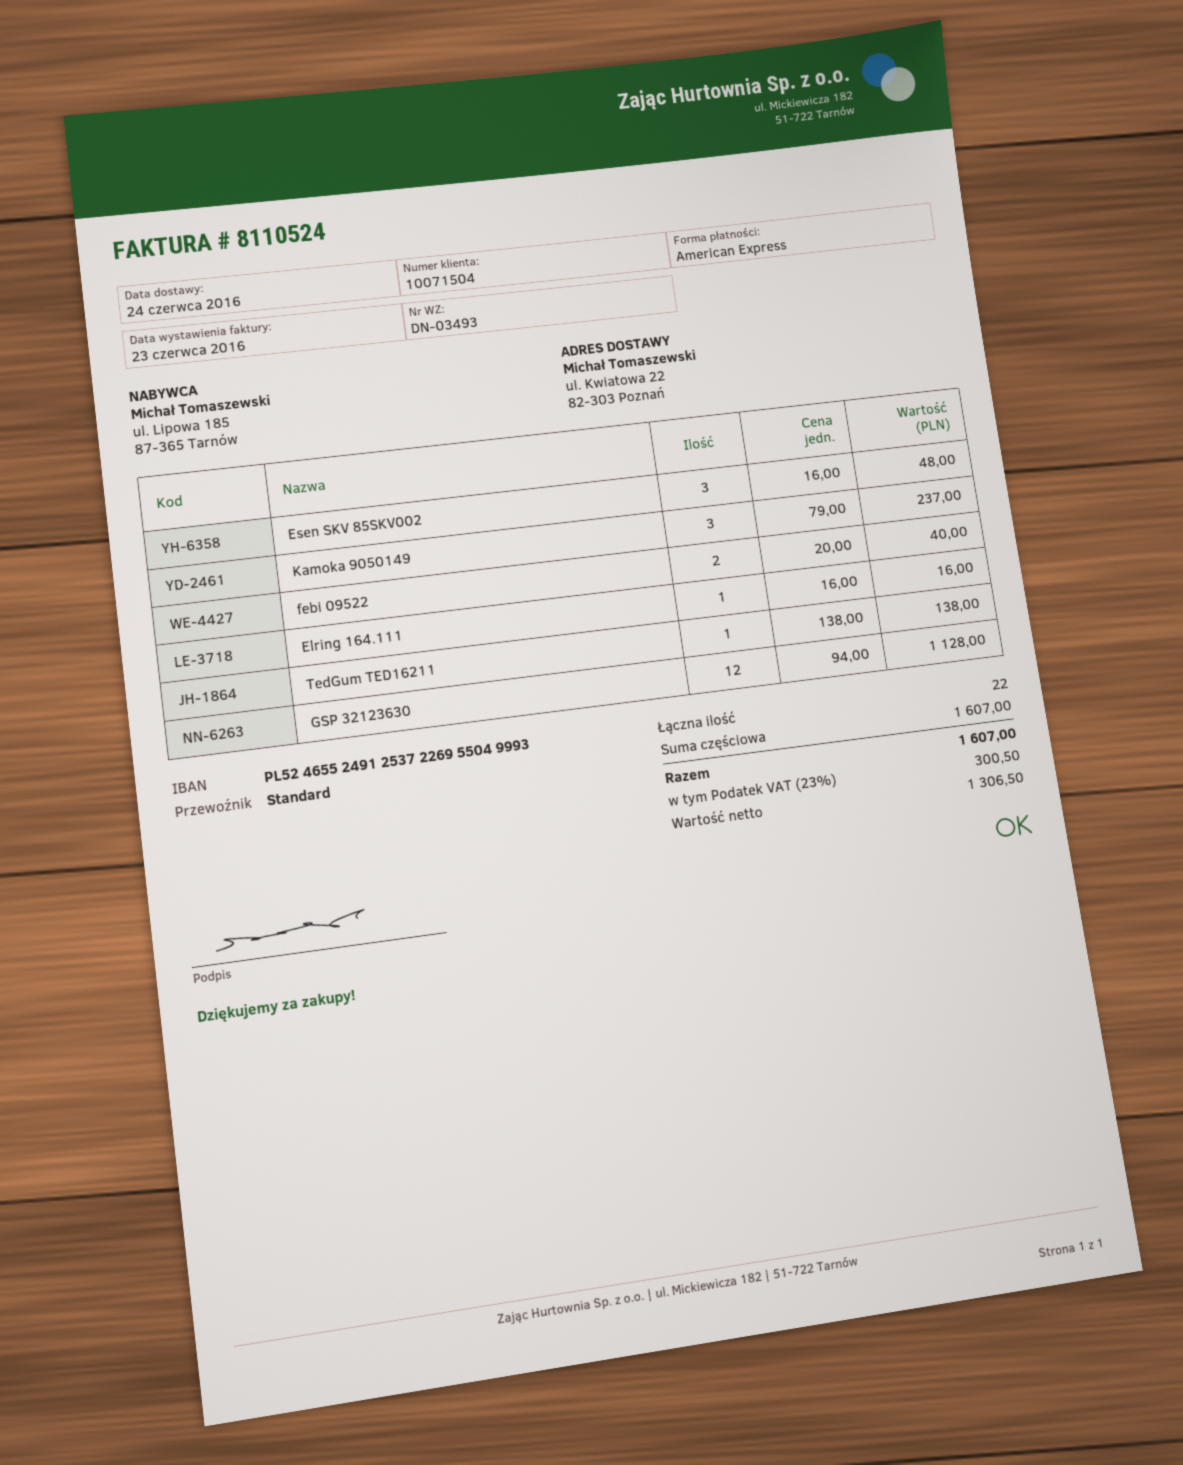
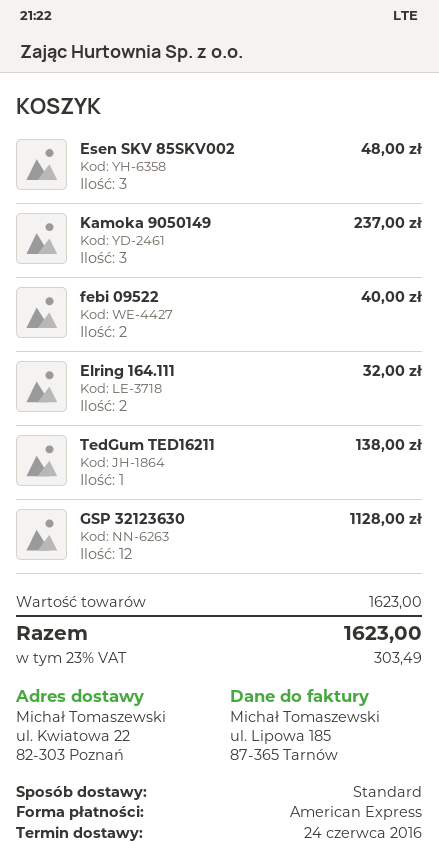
Elring 164.111: 1 for 16.00 -> 2 for 32.00
subtotal: 1607.00 -> 1623.00
tax: 23% = 300.50 -> 23% = 303.49
total: 1607.00 -> 1623.00

